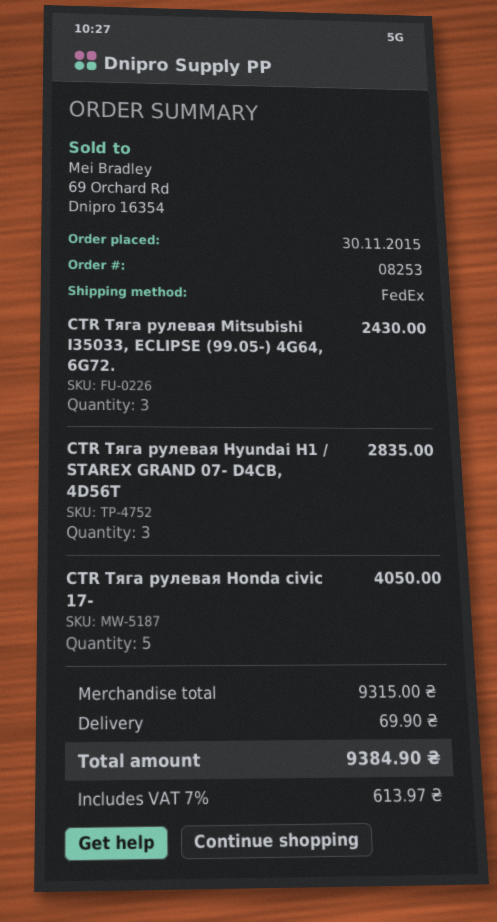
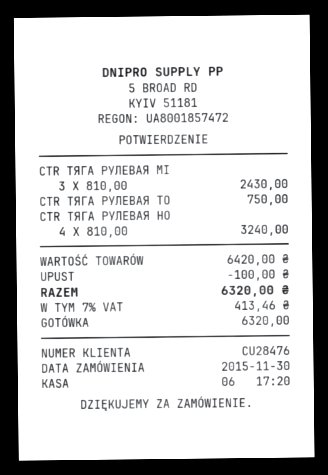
CTR Тяга рулевая Hyundai H1 / STAREX GRAND 07- D4CB, 4D56T: 3 for 2835.00 -> none
CTR Тяга рулевая Honda civic 17-: 5 for 4050.00 -> 4 for 3240.00
CTR ТЯГА РУЛЕВАЯ TO: none -> 1 for 750.00
subtotal: 9315.00 -> 6420.00
discount: none -> 100.00
shipping: 69.90 -> none
tax: 7% = 613.97 -> 7% = 413.46
total: 9384.90 -> 6320.00

